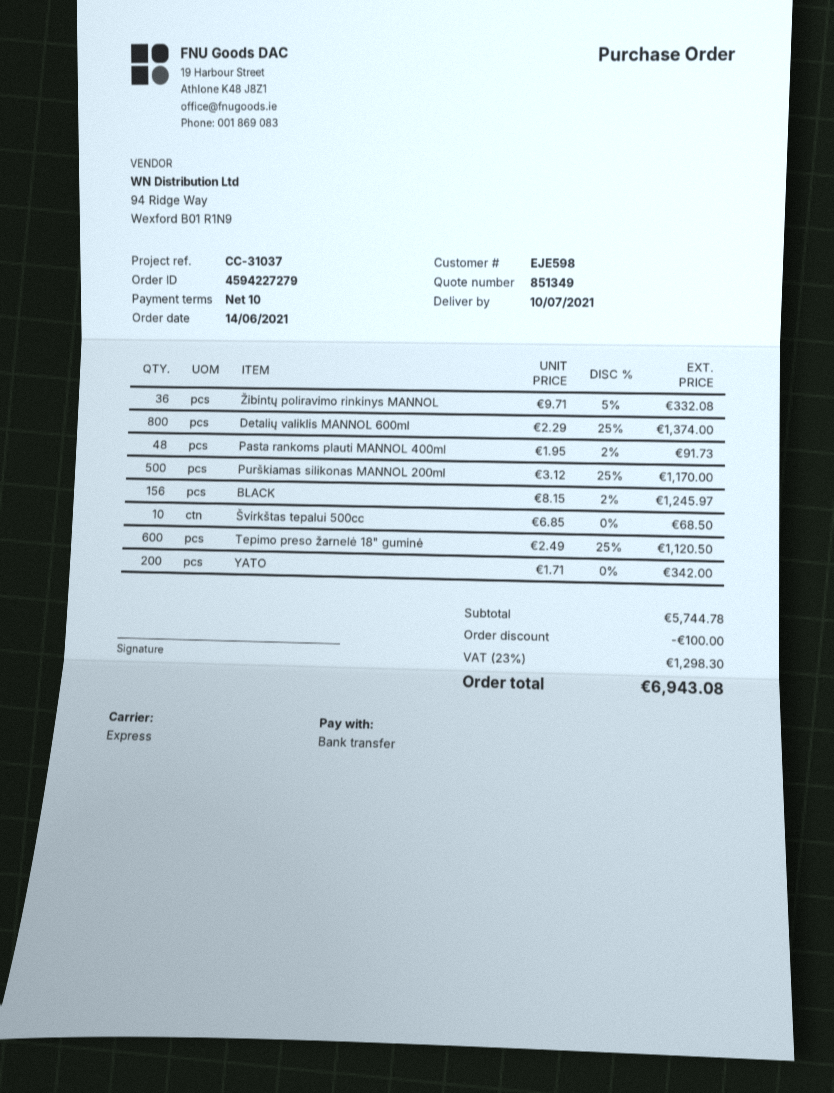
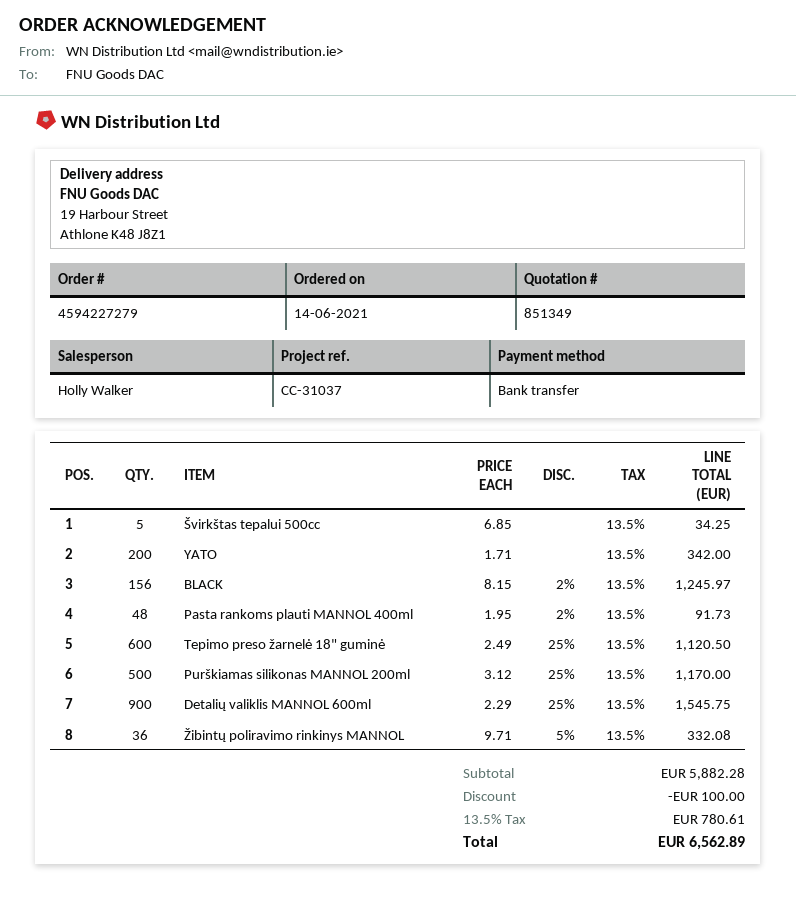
Detalių valiklis MANNOL 600ml: 800 x 2.29 - 25% = 1374.00 -> 900 x 2.29 - 25% = 1545.75
Švirkštas tepalui 500cc: 10 x 6.85 = 68.50 -> 5 x 6.85 = 34.25
subtotal: 5744.78 -> 5882.28
tax: 23% = 1298.30 -> 13.5% = 780.61
total: 6943.08 -> 6562.89

